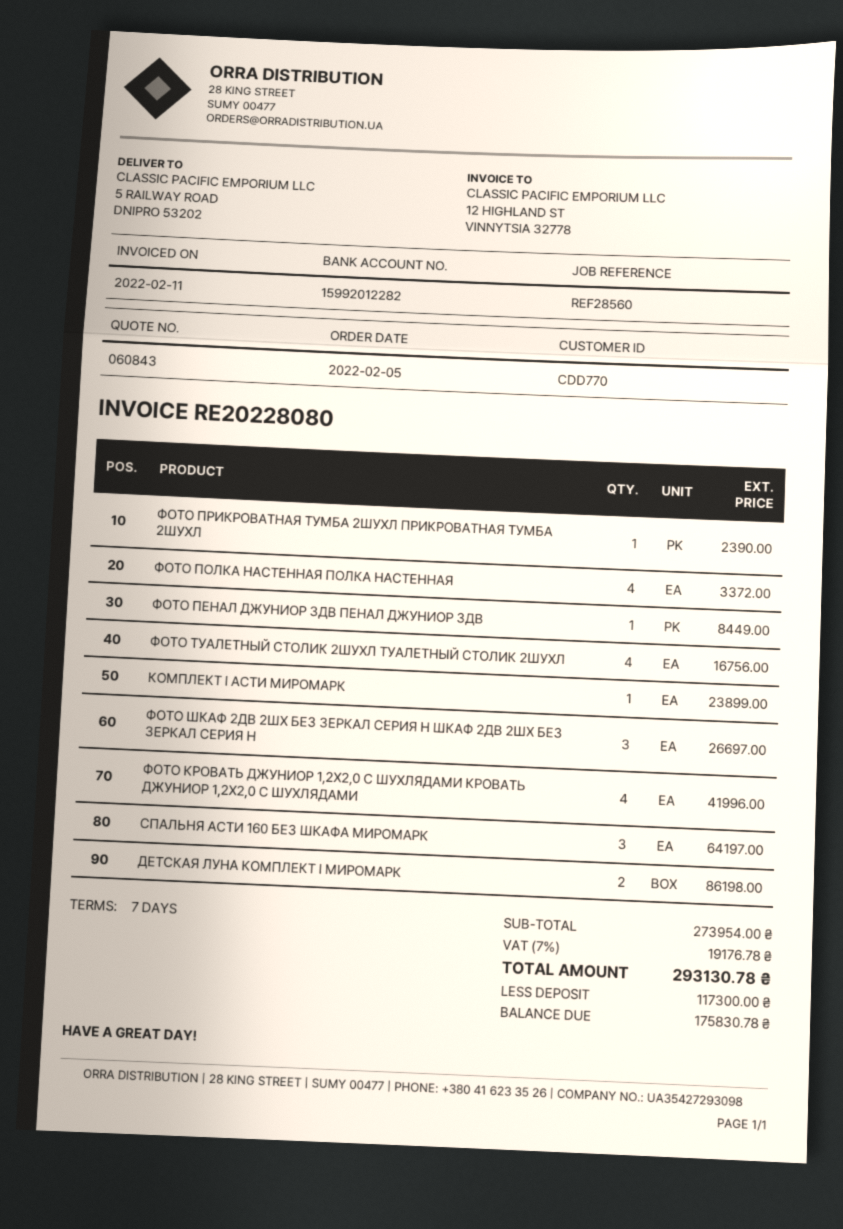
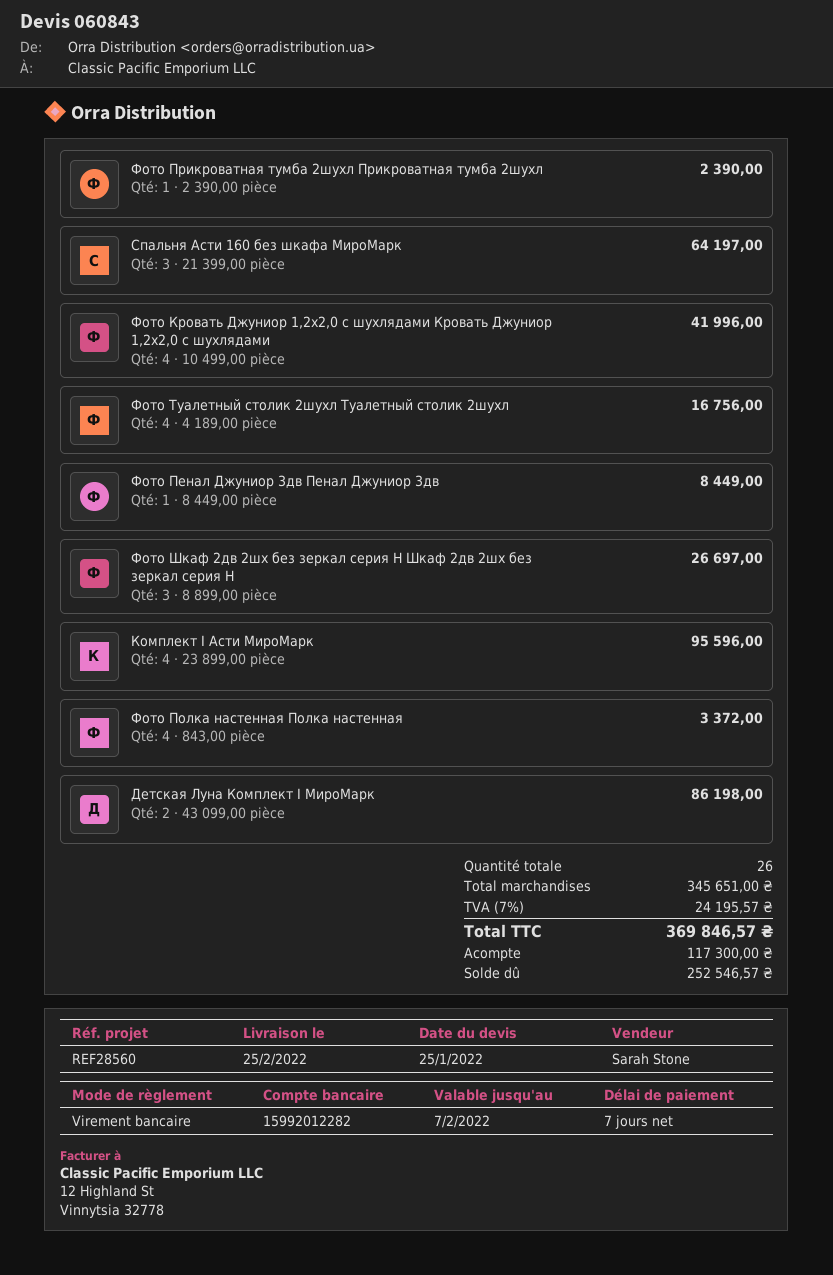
КОМПЛЕКТ I АСТИ МИРОМАРК: 1 for 23899.00 -> 4 for 95596.00
subtotal: 273954.00 -> 345651.00
tax: 7% = 19176.78 -> 7% = 24195.57
total: 293130.78 -> 369846.57
balance: 175830.78 -> 252546.57

